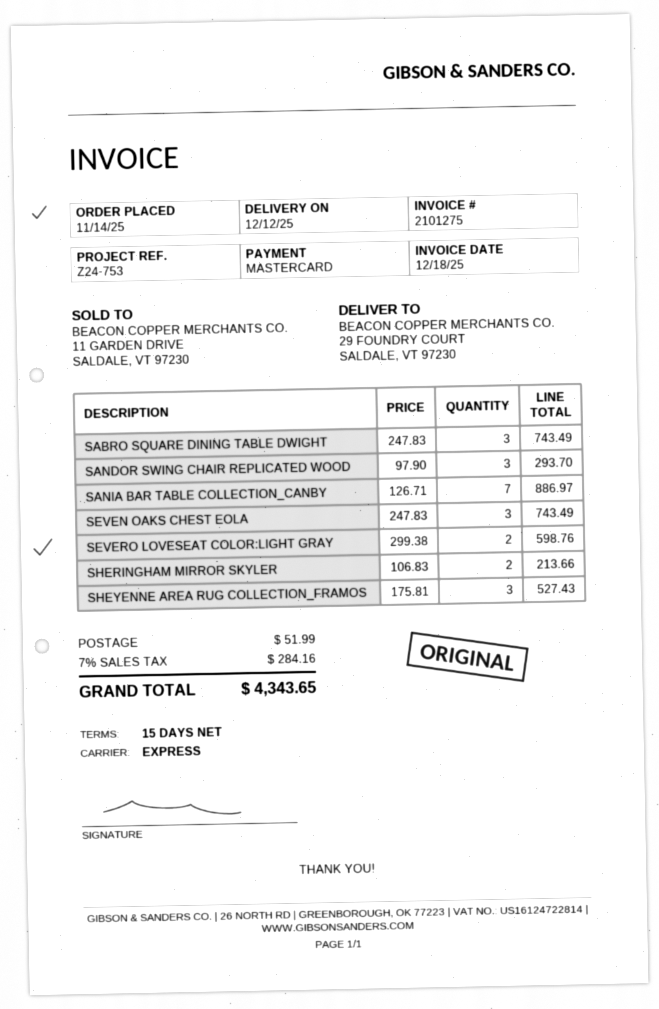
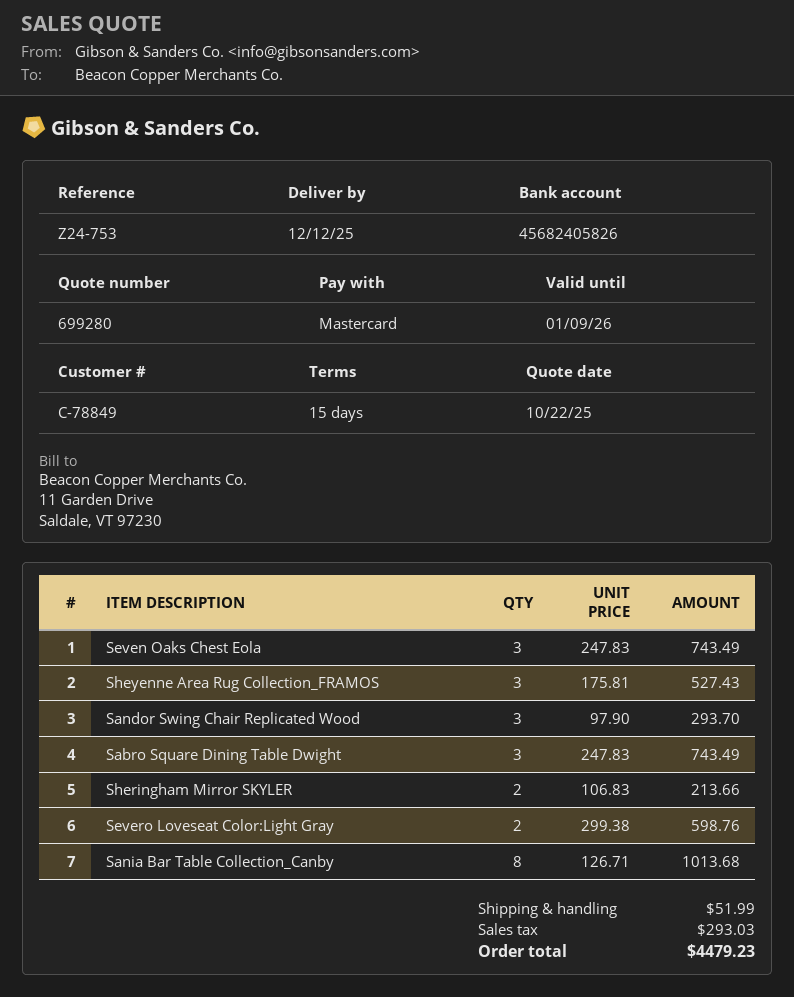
SANIA BAR TABLE COLLECTION_CANBY: 7 x 126.71 = 886.97 -> 8 x 126.71 = 1013.68
tax: 284.16 -> 293.03
total: 4343.65 -> 4479.23

